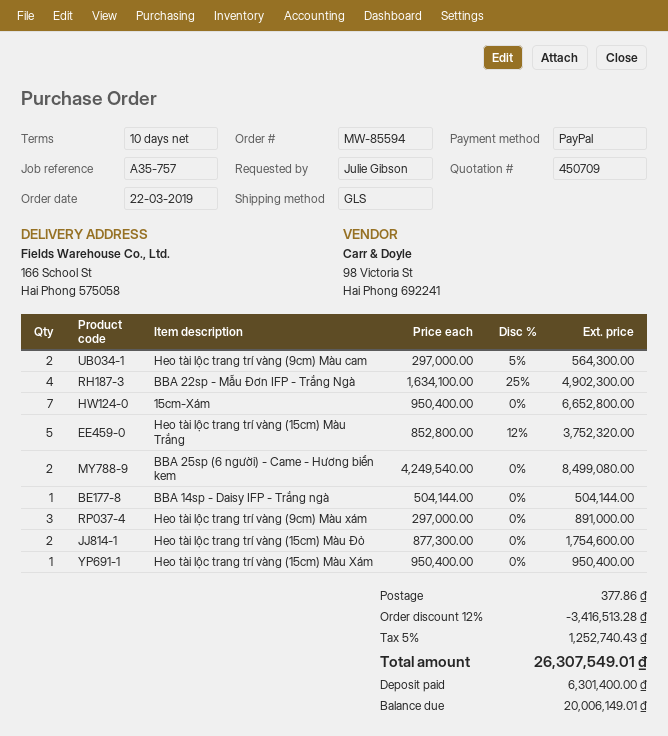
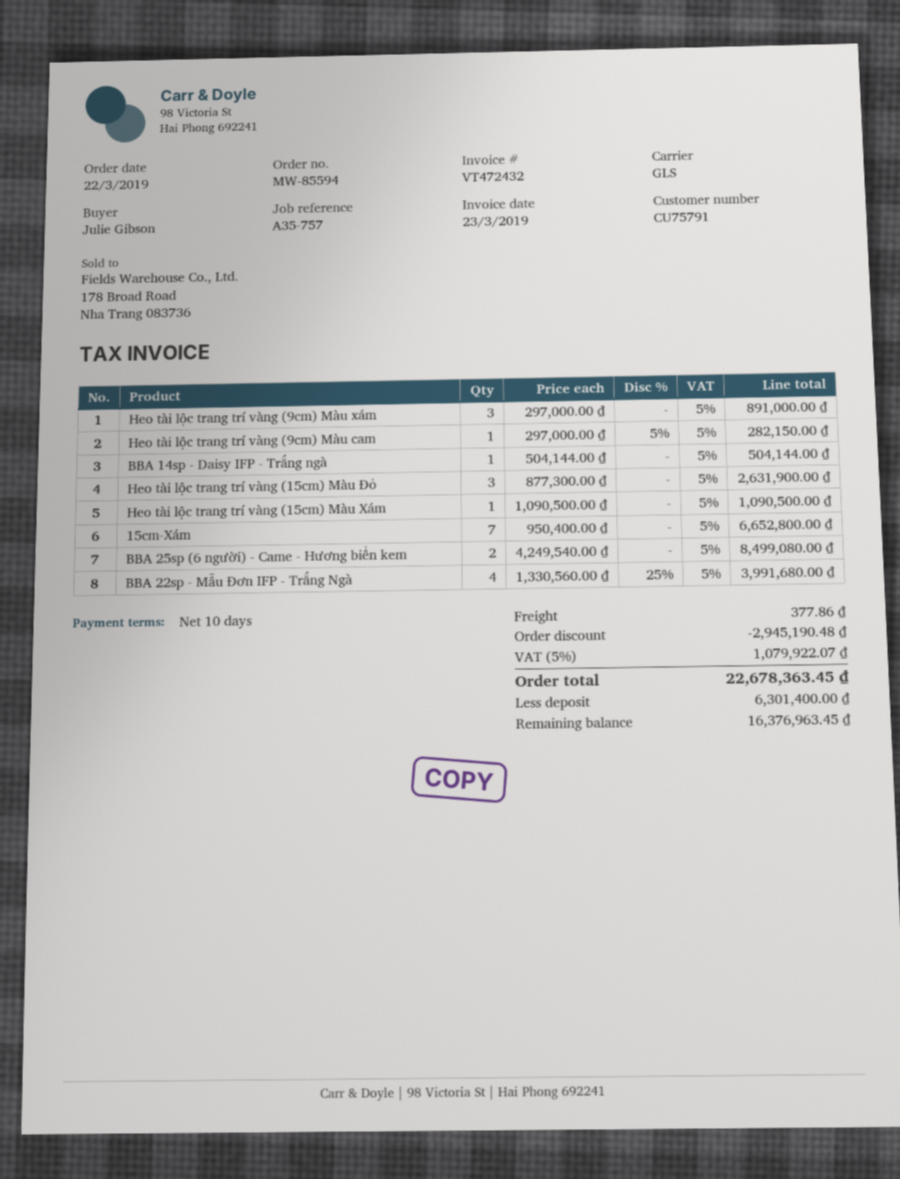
Heo tài lộc trang trí vàng (9cm) Màu cam: 2 x 297000.00 - 5% = 564300.00 -> 1 x 297000.00 - 5% = 282150.00
BBA 22sp - Mẫu Đơn IFP - Trắng Ngà: 4 x 1634100.00 - 25% = 4902300.00 -> 4 x 1330560.00 - 25% = 3991680.00
Heo tài lộc trang trí vàng (15cm) Màu Trắng: 5 x 852800.00 - 12% = 3752320.00 -> none
Heo tài lộc trang trí vàng (15cm) Màu Đỏ: 2 x 877300.00 = 1754600.00 -> 3 x 877300.00 = 2631900.00
Heo tài lộc trang trí vàng (15cm) Màu Xám: 1 x 950400.00 = 950400.00 -> 1 x 1090500.00 = 1090500.00
discount: 3416513.28 -> 2945190.48
tax: 5% = 1252740.43 -> 5% = 1079922.07
total: 26307549.01 -> 22678363.45
balance: 20006149.01 -> 16376963.45

